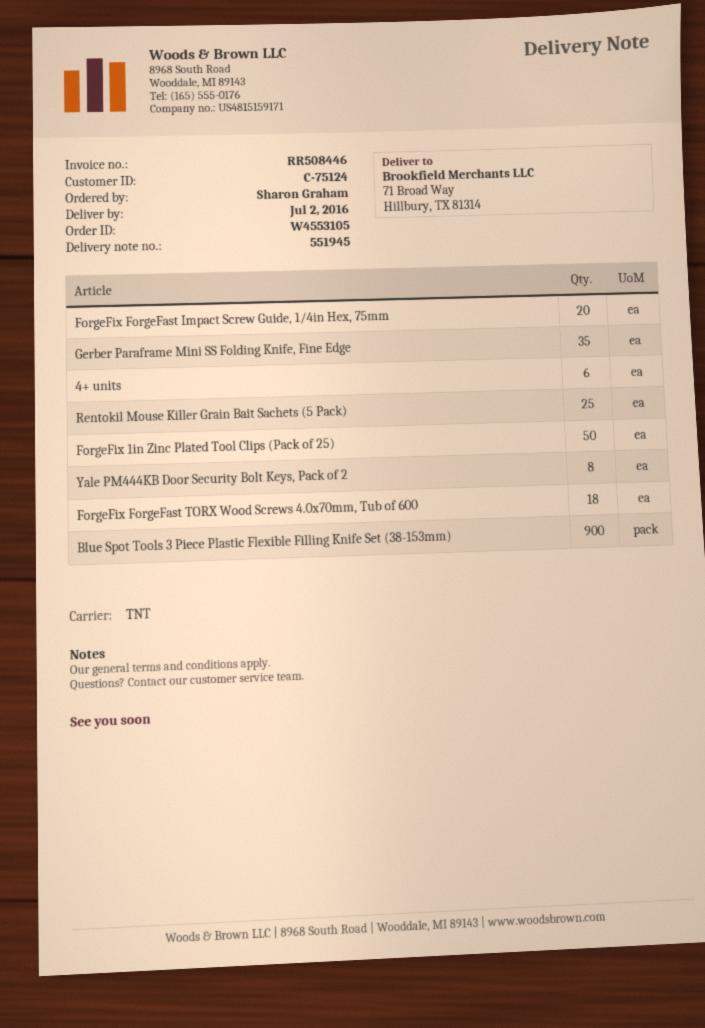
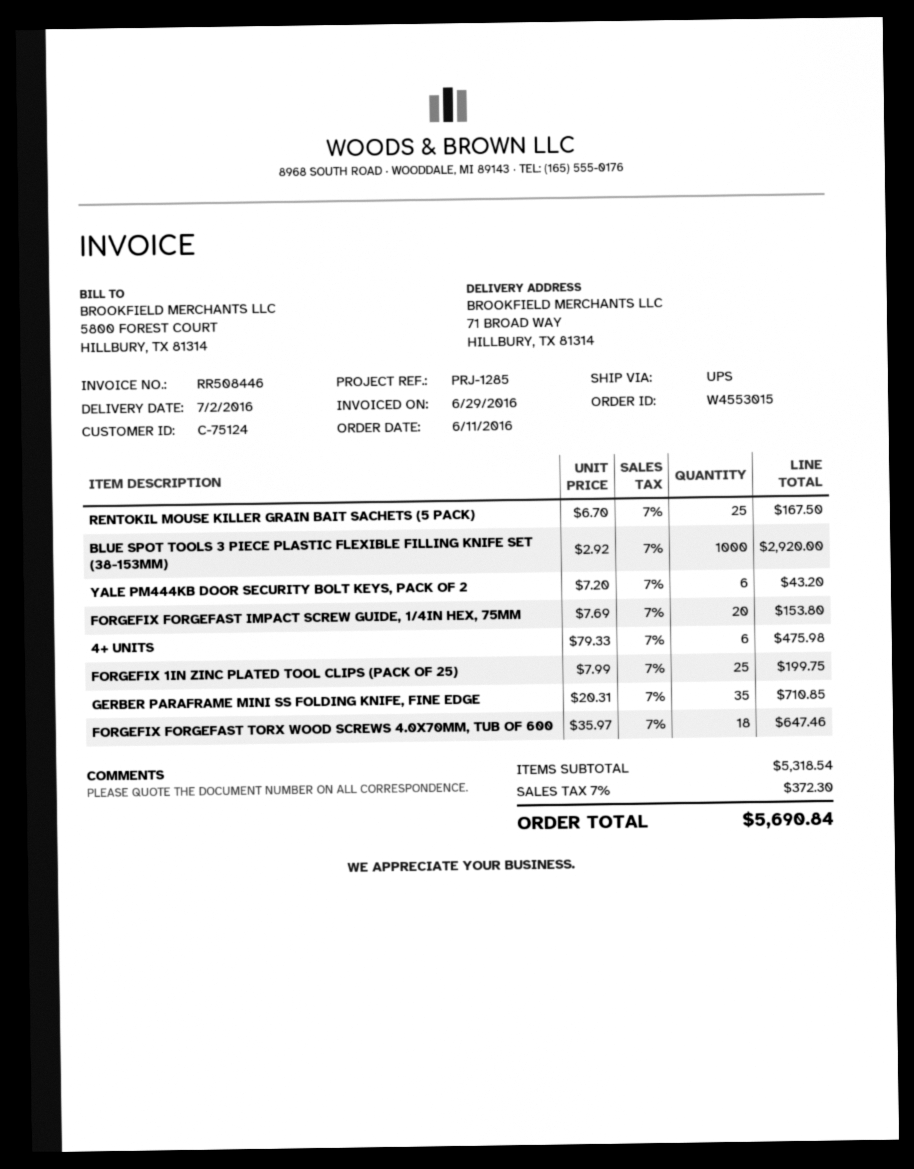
order number: W4553105 -> W4553015
shipping method: TNT -> UPS
ForgeFix 1in Zinc Plated Tool Clips (Pack of 25): 50 -> 25
Yale PM444KB Door Security Bolt Keys, Pack of 2: 8 -> 6
Blue Spot Tools 3 Piece Plastic Flexible Filling Knife Set (38-153mm): 900 -> 1000

